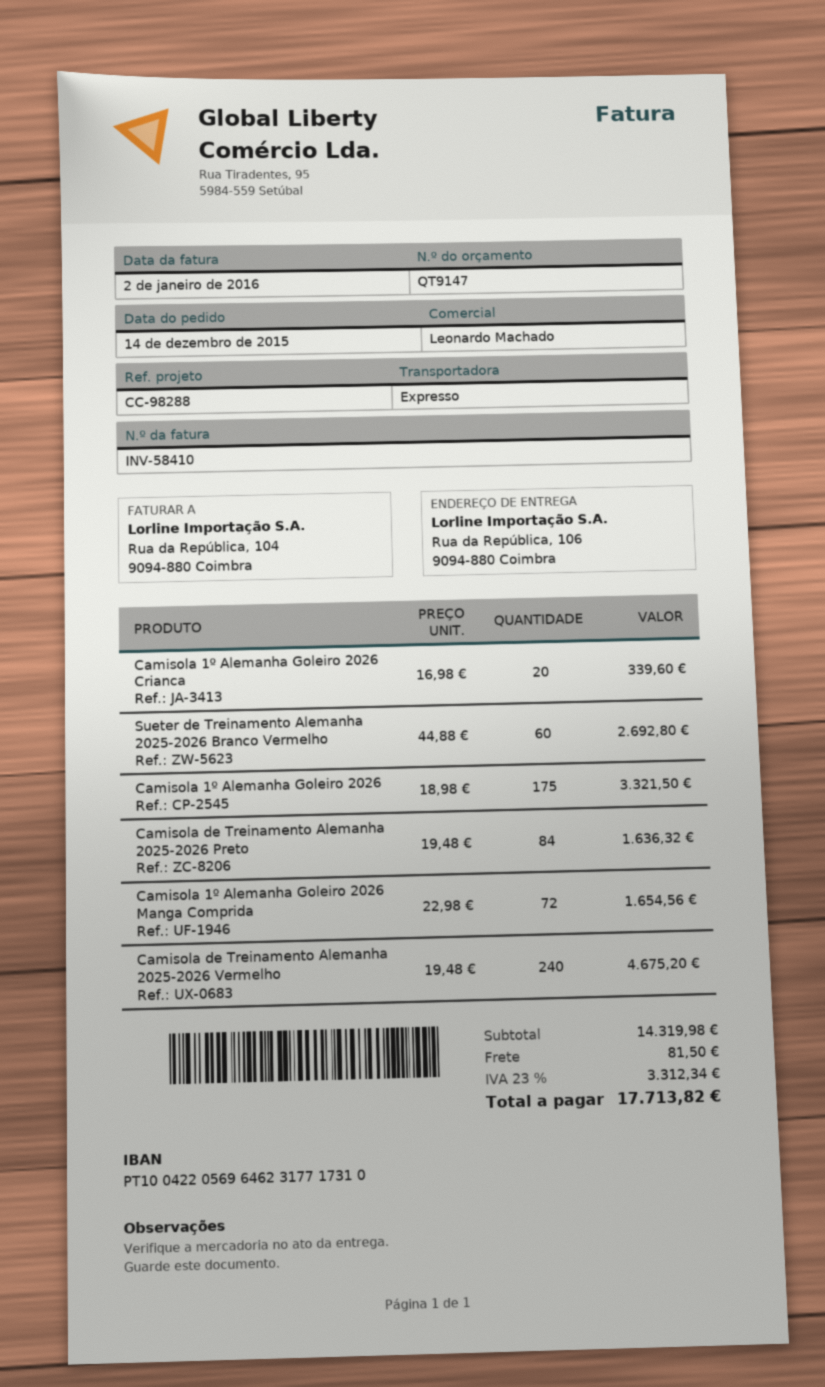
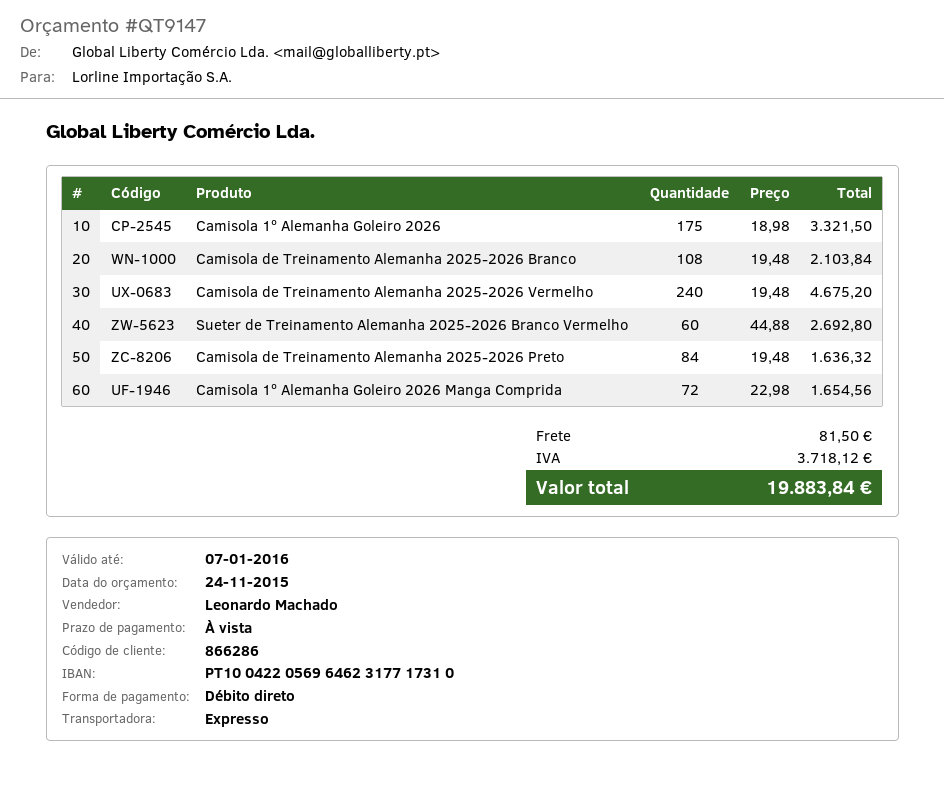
Camisola 1º Alemanha Goleiro 2026 Crianca: 20 x 16.98 = 339.60 -> none
Camisola de Treinamento Alemanha 2025-2026 Branco: none -> 108 x 19.48 = 2103.84
tax: 3312.34 -> 3718.12
total: 17713.82 -> 19883.84

